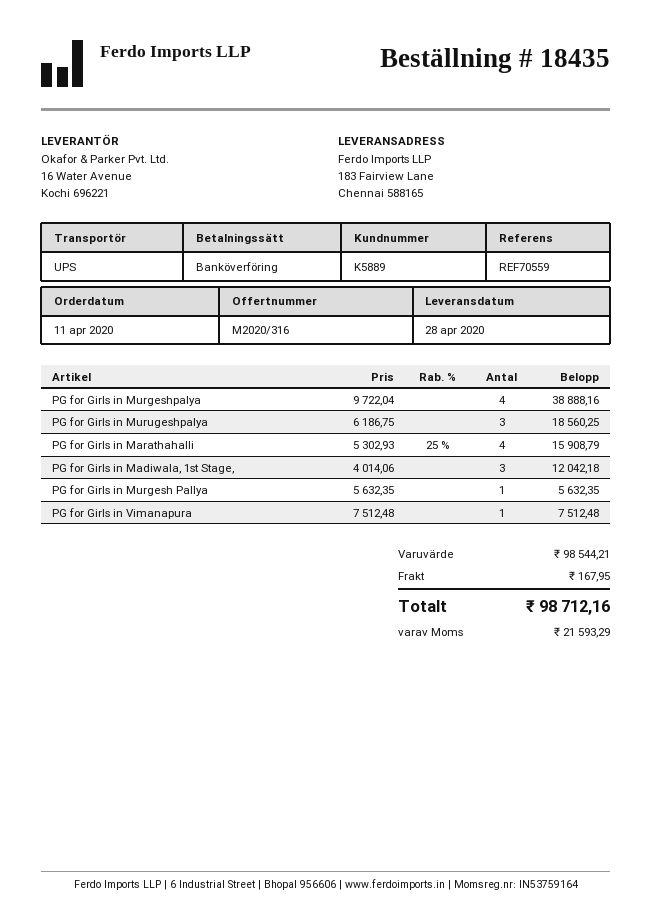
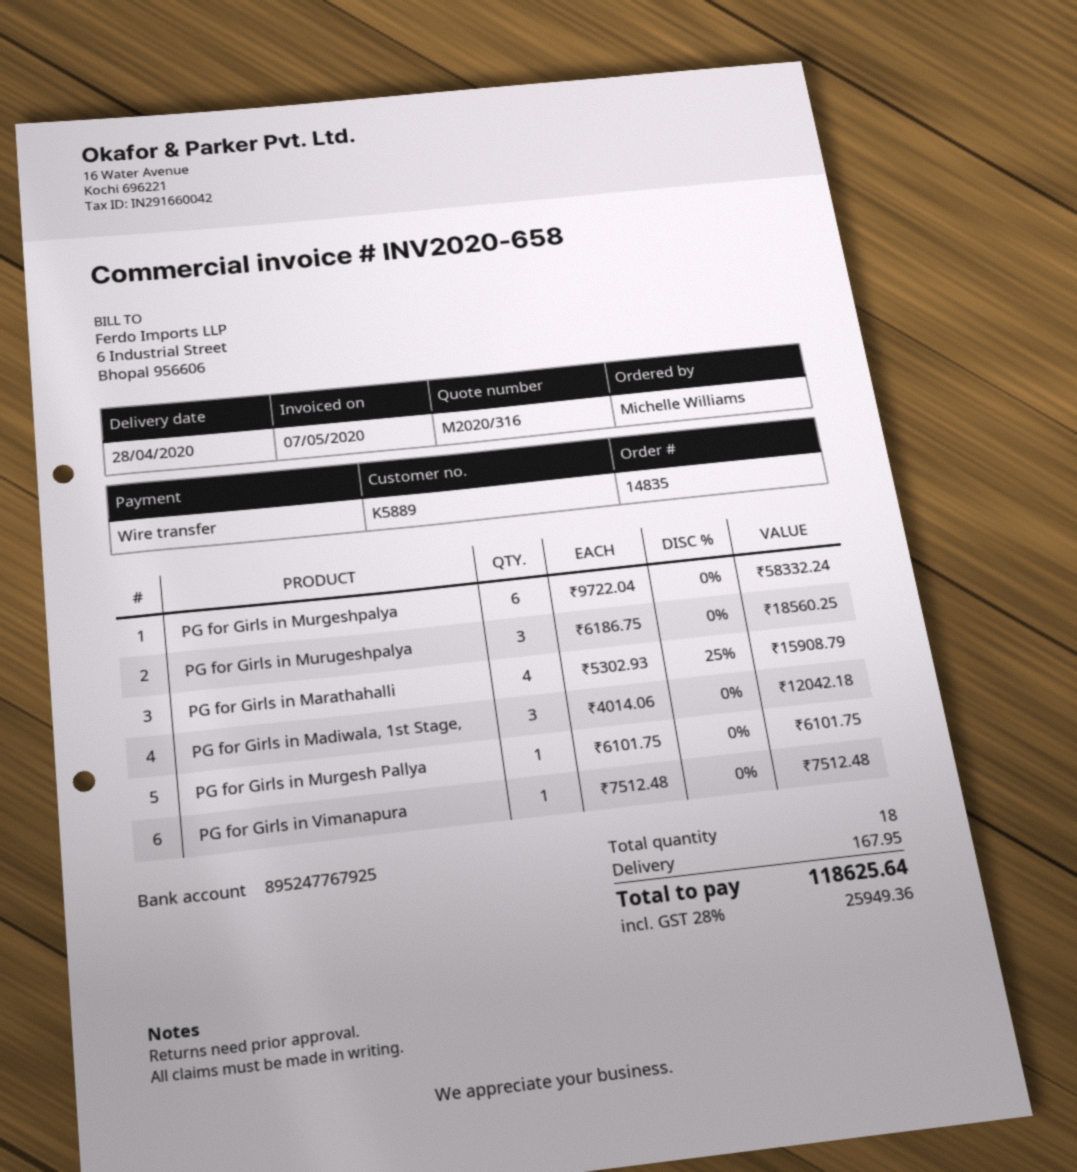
order number: 18435 -> 14835
PG for Girls in Murgeshpalya: 4 x 9722.04 = 38888.16 -> 6 x 9722.04 = 58332.24
PG for Girls in Murgesh Pallya: 1 x 5632.35 = 5632.35 -> 1 x 6101.75 = 6101.75
tax: 21593.29 -> 25949.36
total: 98712.16 -> 118625.64

